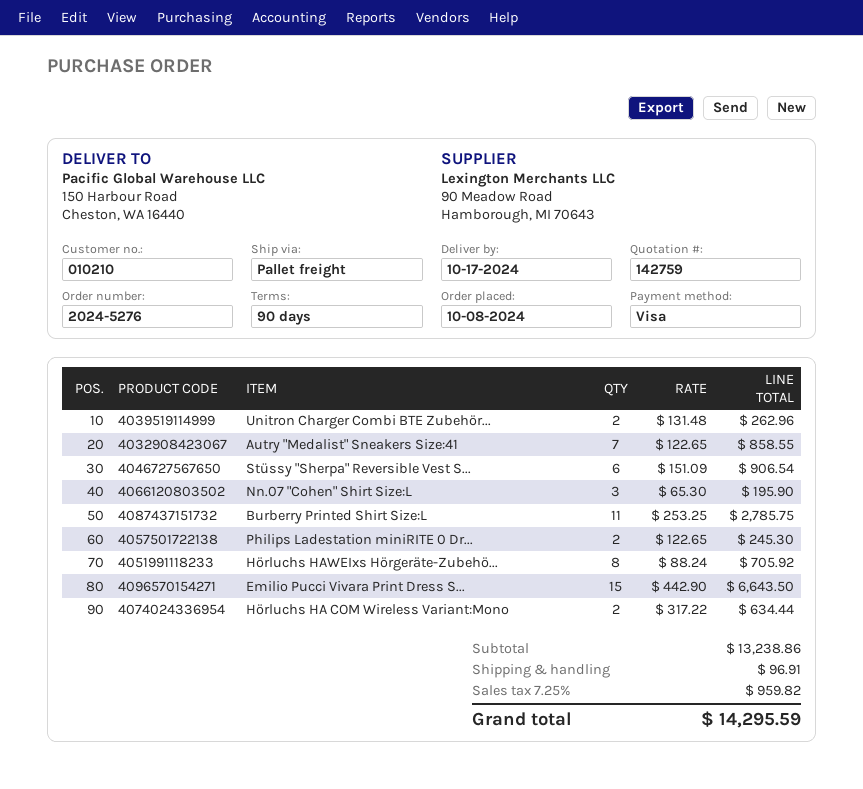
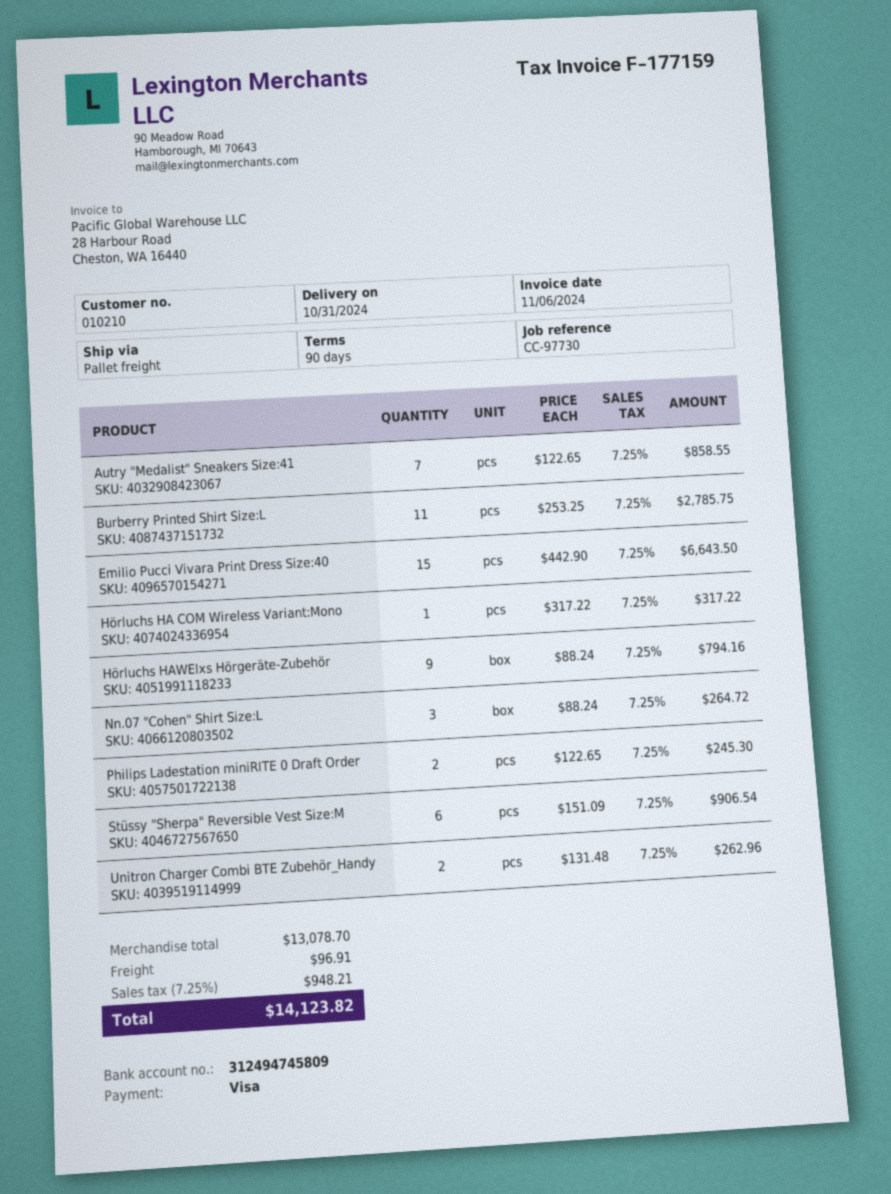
delivery date: 2024-10-17 -> 2024-10-31
Nn.07 "Cohen" Shirt Size:L: 3 x 65.30 = 195.90 -> 3 x 88.24 = 264.72
Hörluchs HAWEIxs Hörgeräte-Zubehö...: 8 x 88.24 = 705.92 -> 9 x 88.24 = 794.16
Hörluchs HA COM Wireless Variant:Mono: 2 x 317.22 = 634.44 -> 1 x 317.22 = 317.22
subtotal: 13238.86 -> 13078.70
tax: 7.25% = 959.82 -> 7.25% = 948.21
total: 14295.59 -> 14123.82

